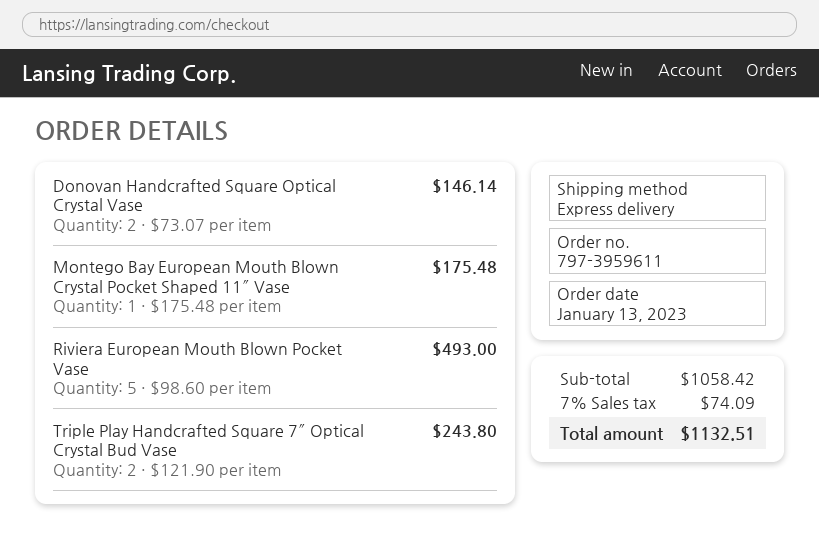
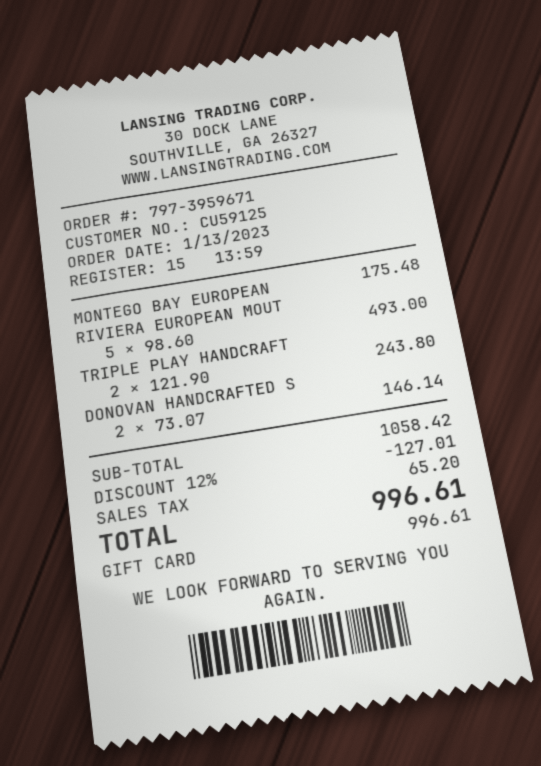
order number: 797-3959611 -> 797-3959671
discount: none -> 12% = 127.01
tax: 74.09 -> 65.20
total: 1132.51 -> 996.61

